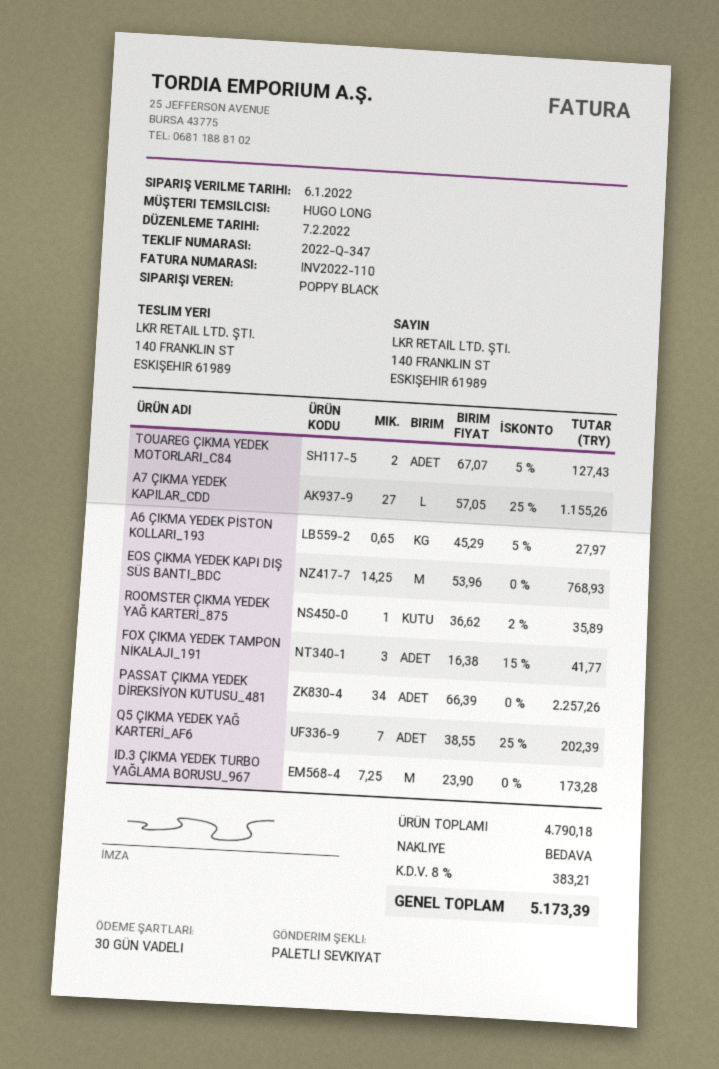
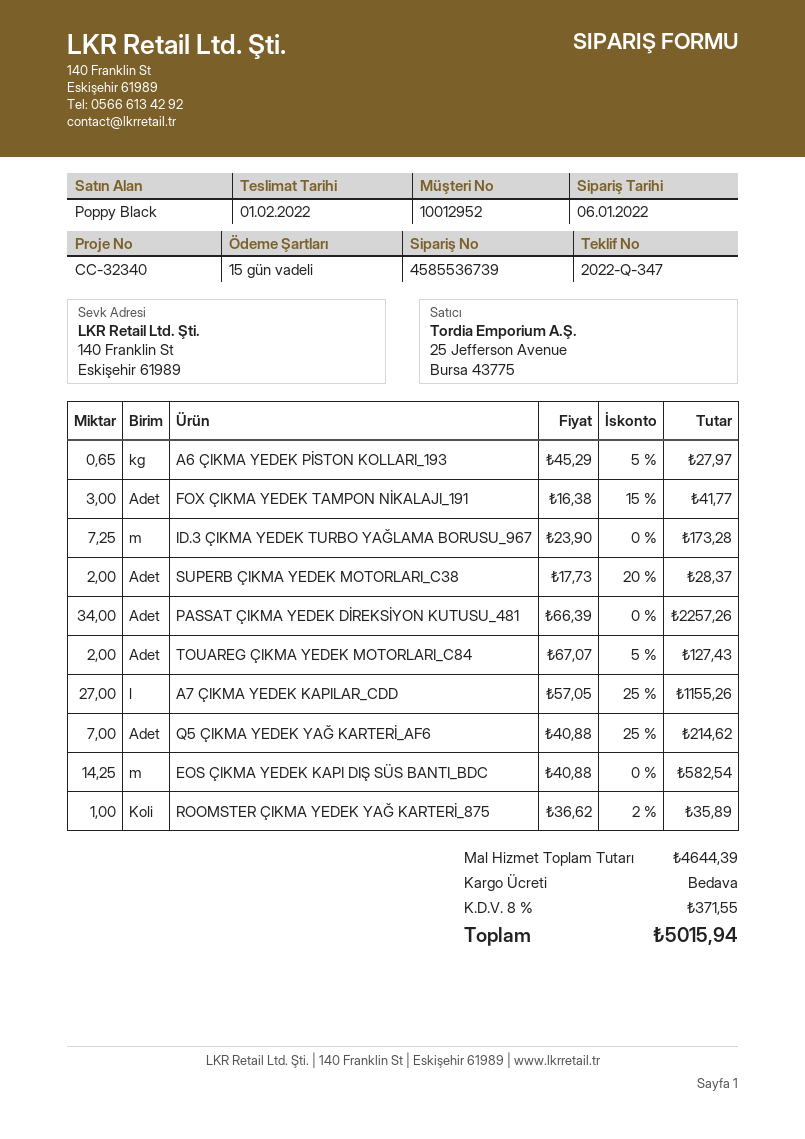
payment terms: 30 days -> 15 days
EOS ÇIKMA YEDEK KAPI DIŞ SÜS BANTI_BDC: 14.25 x 53.96 = 768.93 -> 14.25 x 40.88 = 582.54
Q5 ÇIKMA YEDEK YAĞ KARTERİ_AF6: 7 x 38.55 - 25% = 202.39 -> 7 x 40.88 - 25% = 214.62
SUPERB ÇIKMA YEDEK MOTORLARI_C38: none -> 2 x 17.73 - 20% = 28.37
subtotal: 4790.18 -> 4644.39
tax: 8% = 383.21 -> 8% = 371.55
total: 5173.39 -> 5015.94

